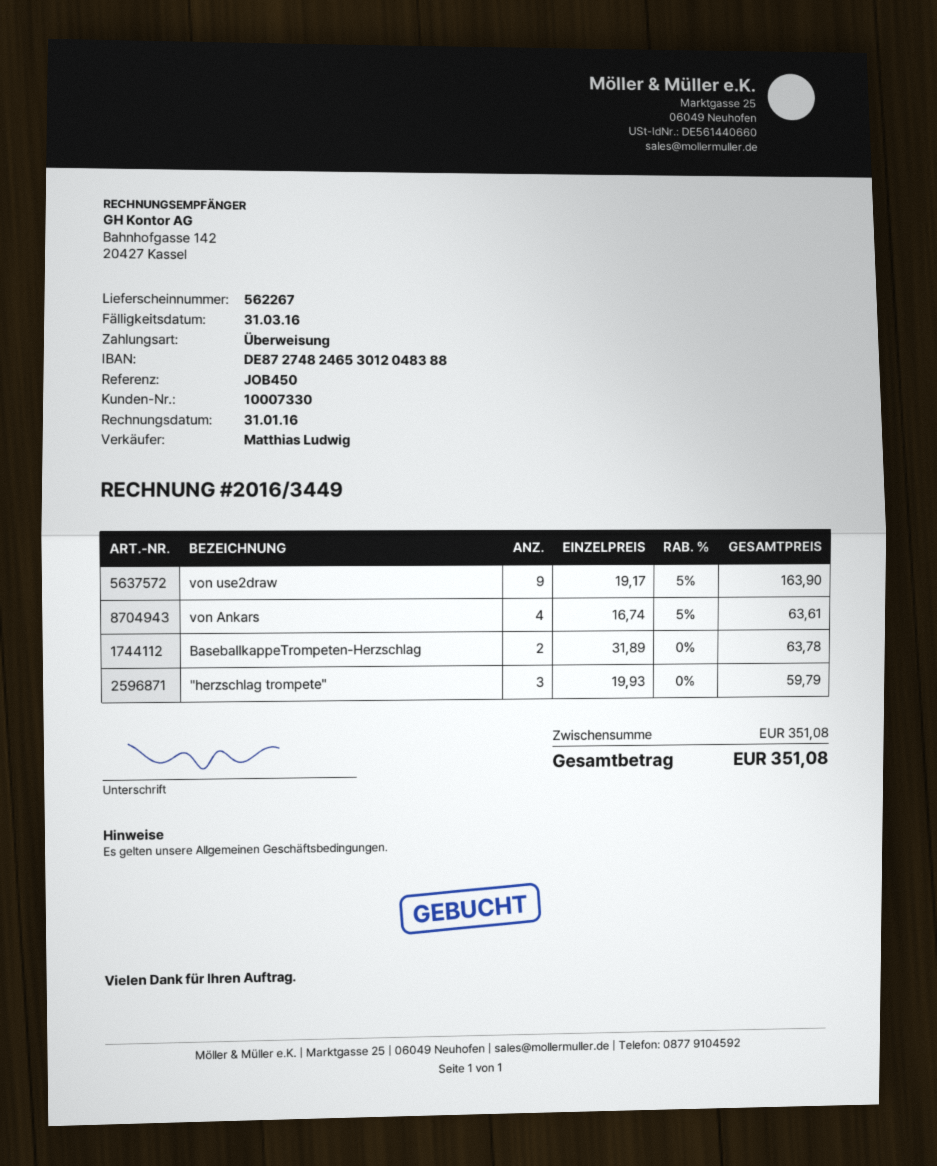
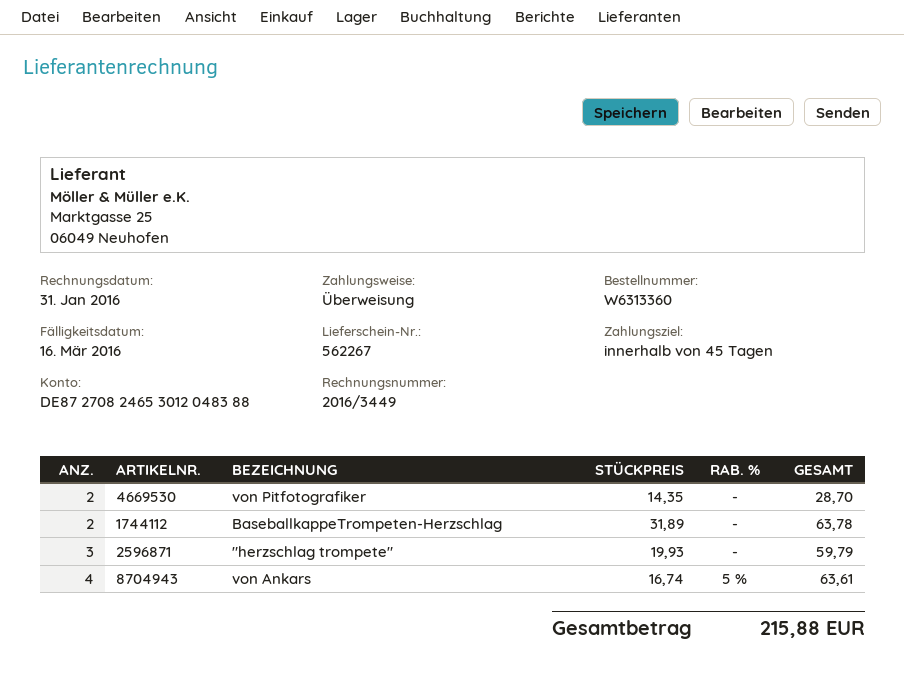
due date: 2016-03-31 -> 2016-03-16
bank account: DE87274824653012048388 -> DE87270824653012048388
von use2draw: 9 x 19.17 - 5% = 163.90 -> none
von Pitfotografiker: none -> 2 x 14.35 = 28.70
total: 351.08 -> 215.88

